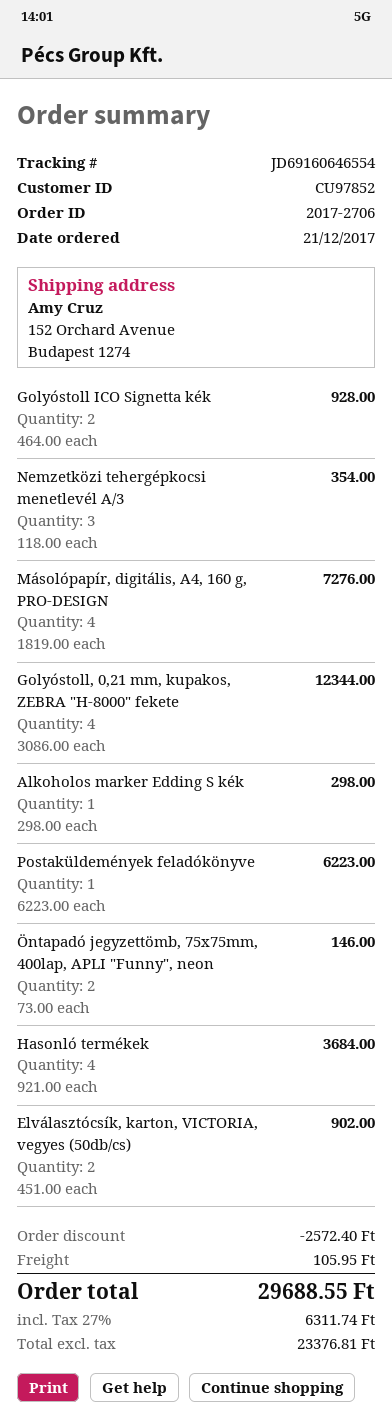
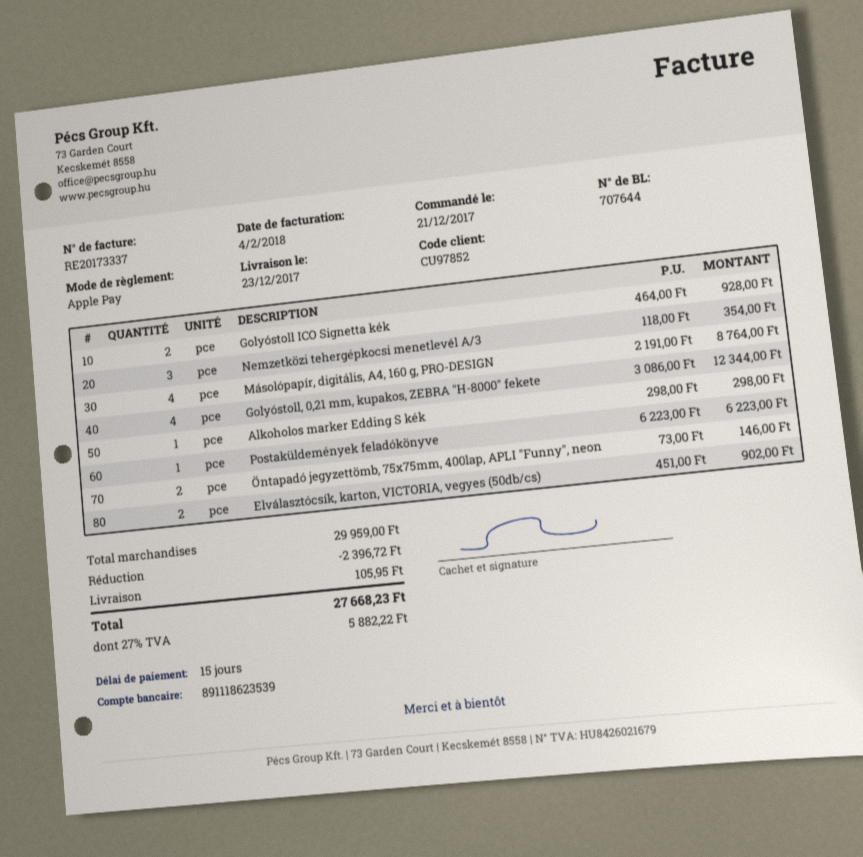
Másolópapír, digitális, A4, 160 g, PRO-DESIGN: 4 x 1819.00 = 7276.00 -> 4 x 2191.00 = 8764.00
Hasonló termékek: 4 x 921.00 = 3684.00 -> none
discount: 2572.40 -> 2396.72
tax: 27% = 6311.74 -> 27% = 5882.22
total: 29688.55 -> 27668.23

